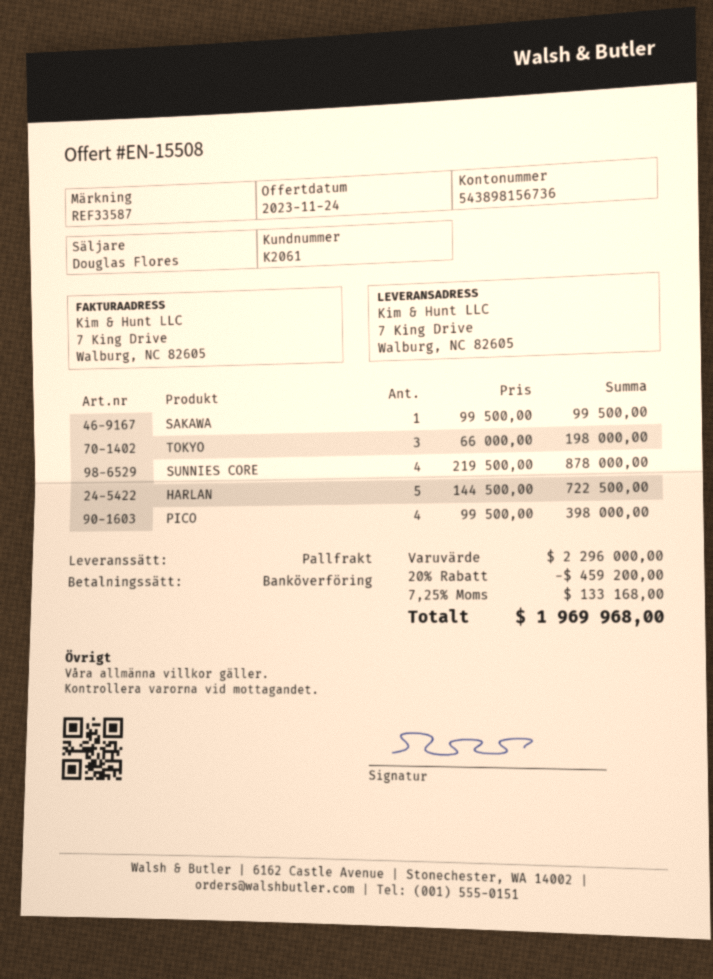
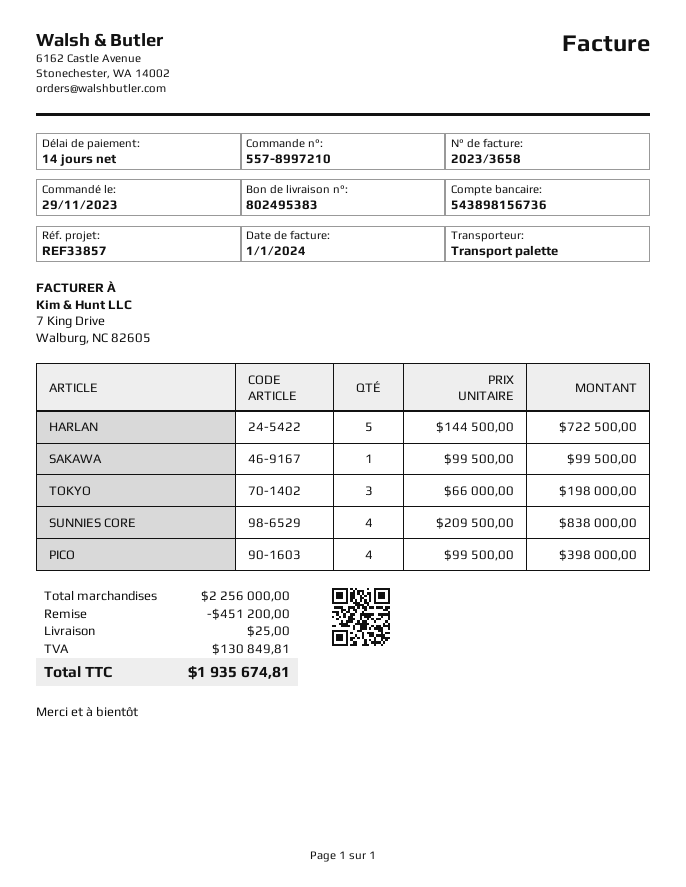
reference: REF33587 -> REF33857
SUNNIES CORE: 4 x 219500.00 = 878000.00 -> 4 x 209500.00 = 838000.00
subtotal: 2296000.00 -> 2256000.00
discount: 459200.00 -> 451200.00
shipping: none -> 25.00
tax: 133168.00 -> 130849.81
total: 1969968.00 -> 1935674.81

